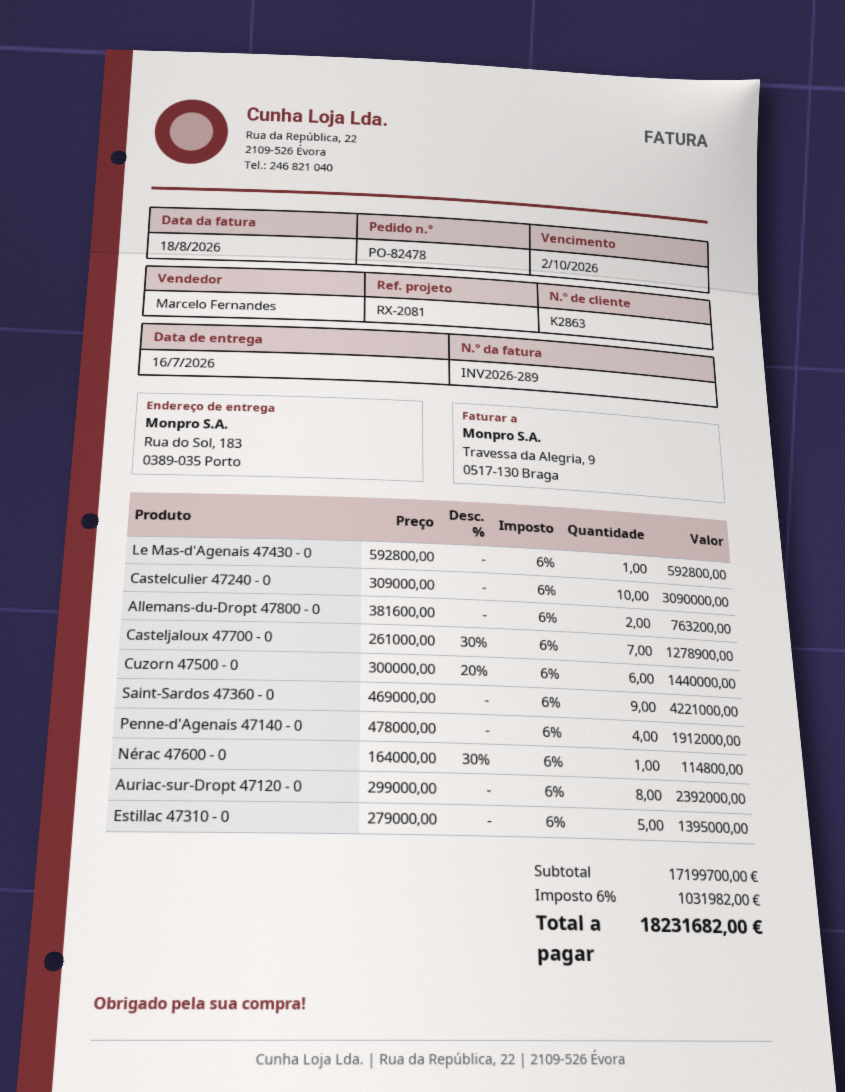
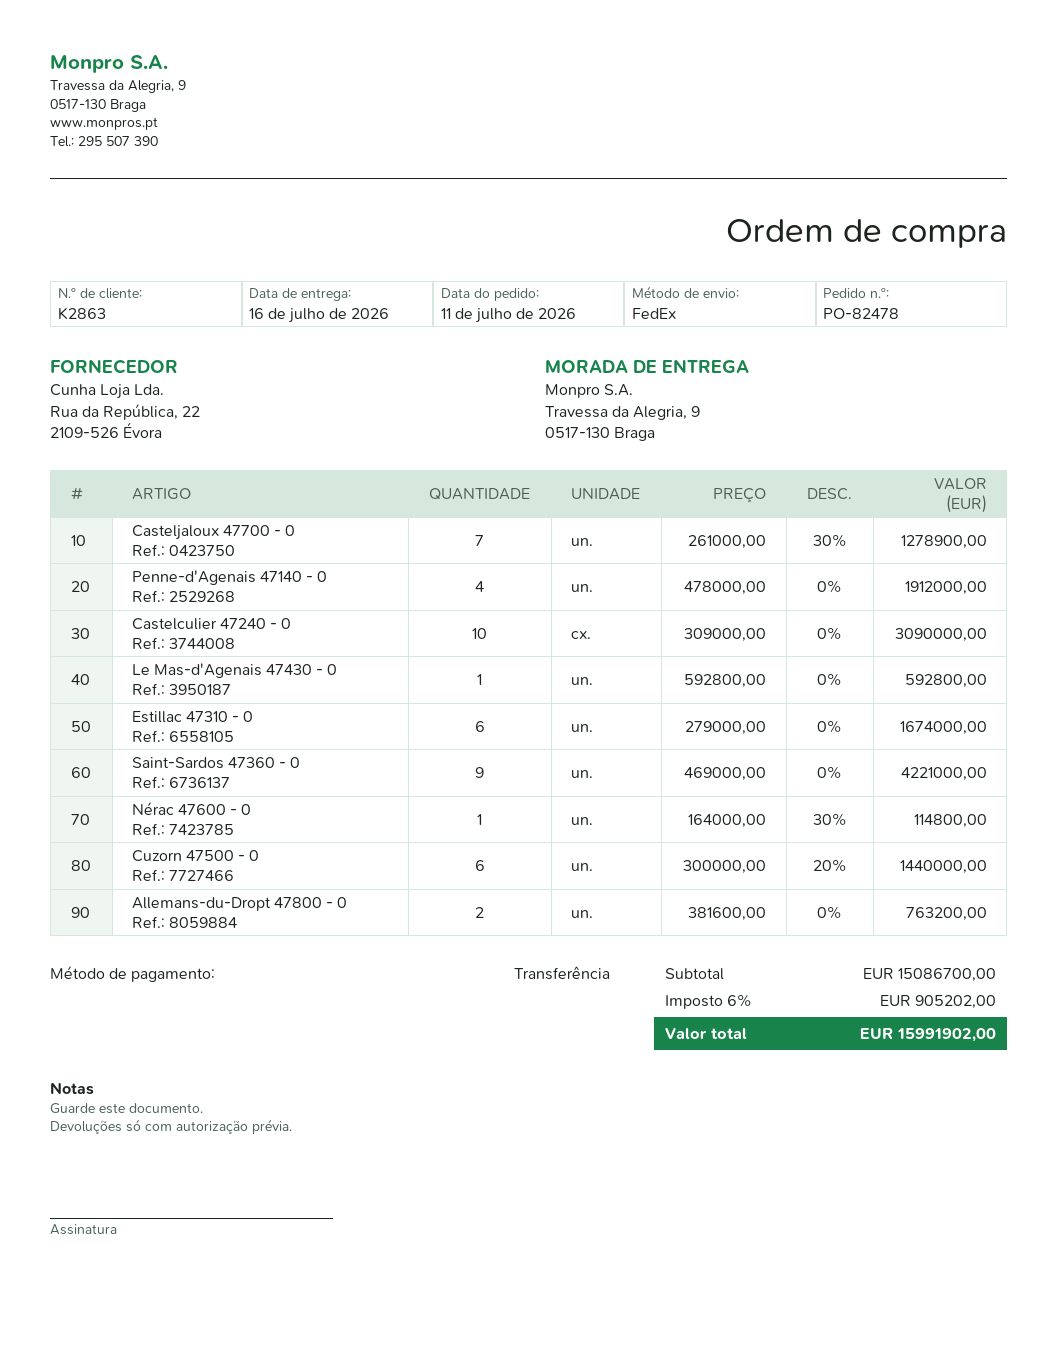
ship to: Rua do Sol, 183, 0389-035 Porto -> Travessa da Alegria, 9, 0517-130 Braga
Auriac-sur-Dropt 47120 - 0: 8 x 299000.00 = 2392000.00 -> none
Estillac 47310 - 0: 5 x 279000.00 = 1395000.00 -> 6 x 279000.00 = 1674000.00
subtotal: 17199700.00 -> 15086700.00
tax: 6% = 1031982.00 -> 6% = 905202.00
total: 18231682.00 -> 15991902.00

